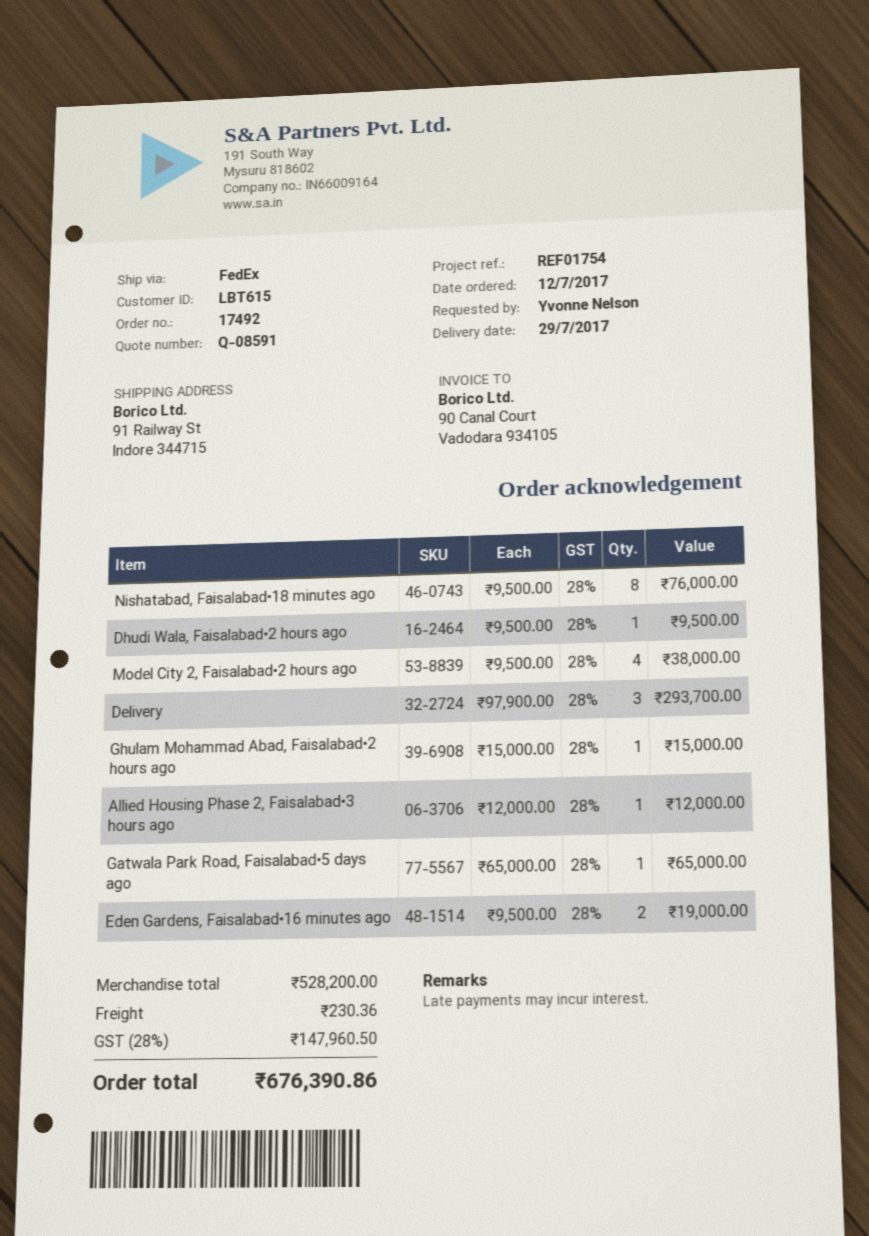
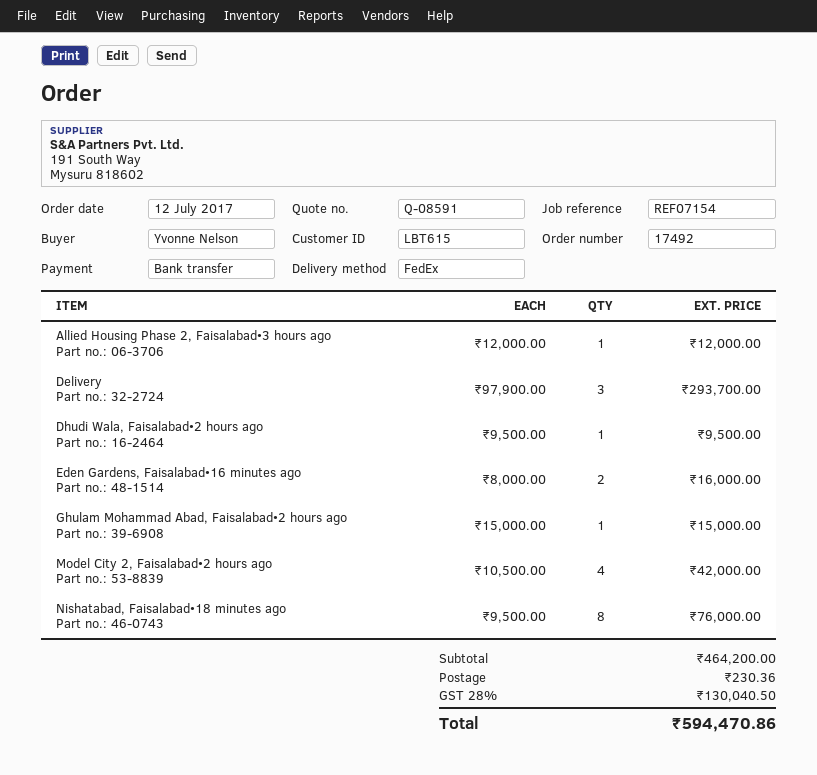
reference: REF01754 -> REF07154
Model City 2, Faisalabad•2 hours ago: 4 x 9500.00 = 38000.00 -> 4 x 10500.00 = 42000.00
Gatwala Park Road, Faisalabad•5 days ago: 1 x 65000.00 = 65000.00 -> none
Eden Gardens, Faisalabad•16 minutes ago: 2 x 9500.00 = 19000.00 -> 2 x 8000.00 = 16000.00
subtotal: 528200.00 -> 464200.00
tax: 28% = 147960.50 -> 28% = 130040.50
total: 676390.86 -> 594470.86

